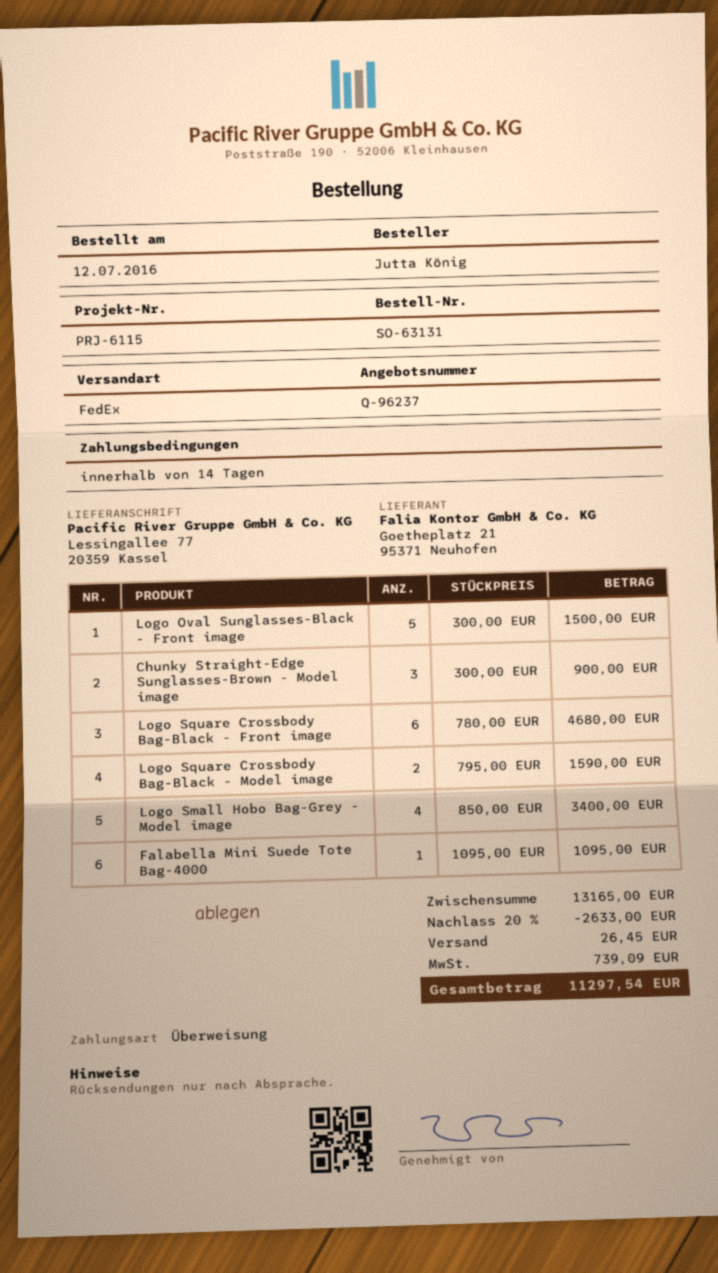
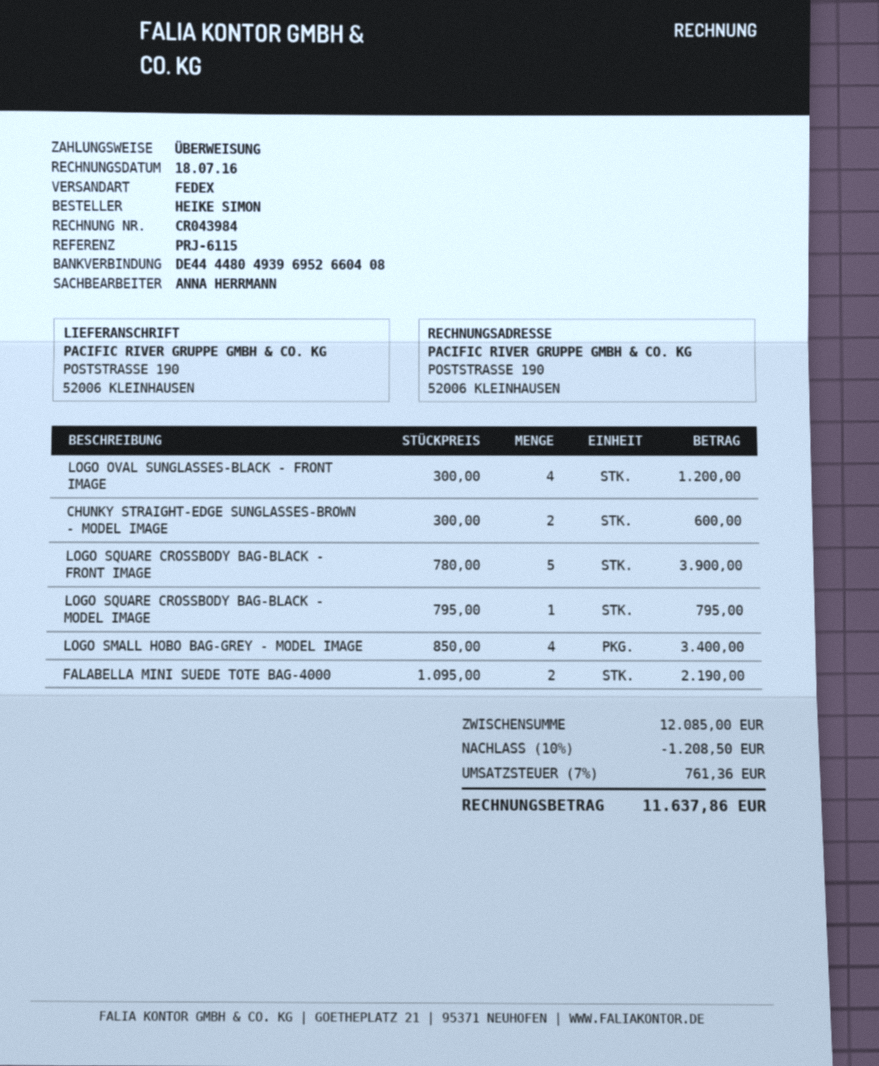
ordered by: Jutta König -> HEIKE SIMON
ship to: Lessingallee 77, 20359 Kassel -> POSTSTRASSE 190, 52006 KLEINHAUSEN
Logo Oval Sunglasses-Black - Front image: 5 x 300.00 = 1500.00 -> 4 x 300.00 = 1200.00
Chunky Straight-Edge Sunglasses-Brown - Model image: 3 x 300.00 = 900.00 -> 2 x 300.00 = 600.00
Logo Square Crossbody Bag-Black - Front image: 6 x 780.00 = 4680.00 -> 5 x 780.00 = 3900.00
Logo Square Crossbody Bag-Black - Model image: 2 x 795.00 = 1590.00 -> 1 x 795.00 = 795.00
Falabella Mini Suede Tote Bag-4000: 1 x 1095.00 = 1095.00 -> 2 x 1095.00 = 2190.00
subtotal: 13165.00 -> 12085.00
discount: 20% = 2633.00 -> 10% = 1208.50
shipping: 26.45 -> none
tax: 739.09 -> 761.36
total: 11297.54 -> 11637.86

